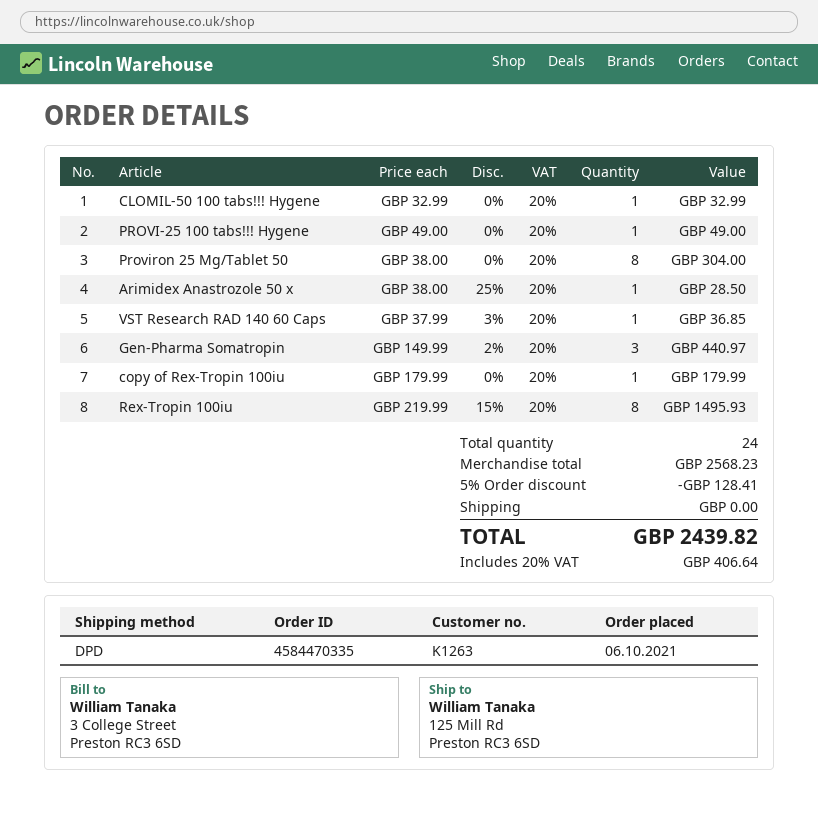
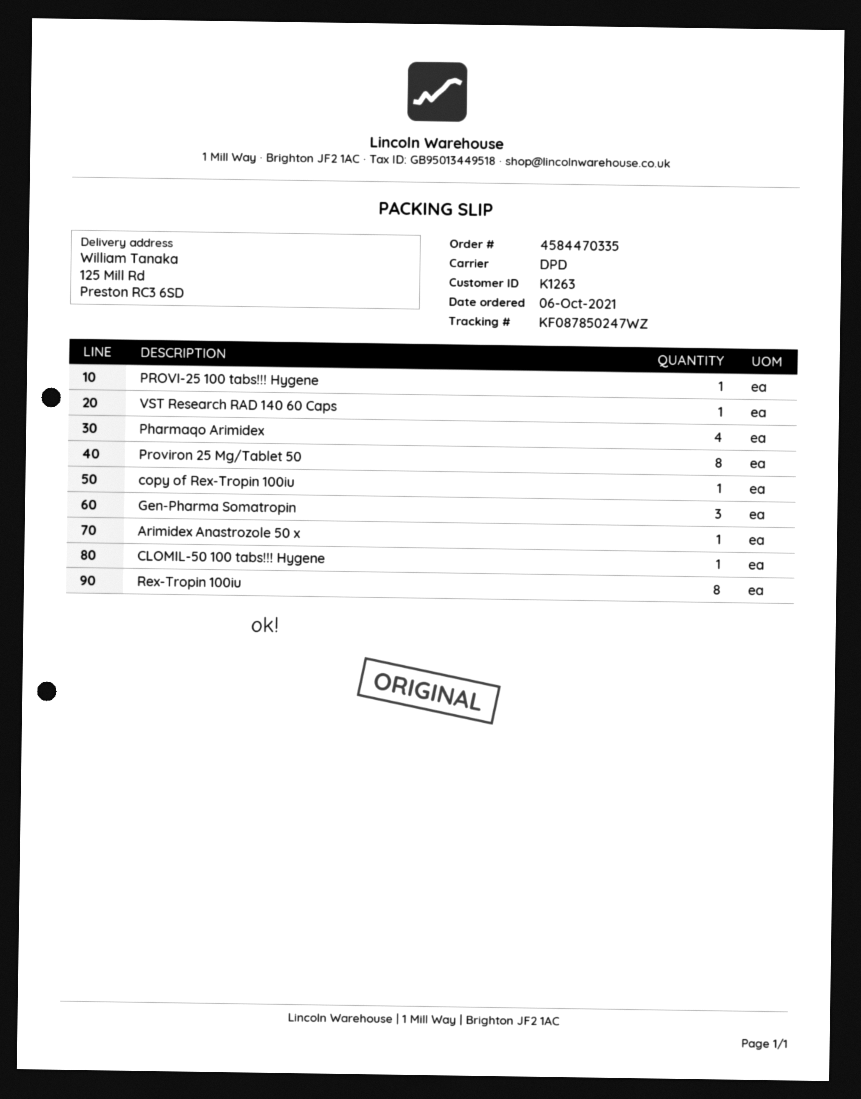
Pharmaqo Arimidex: none -> 4

